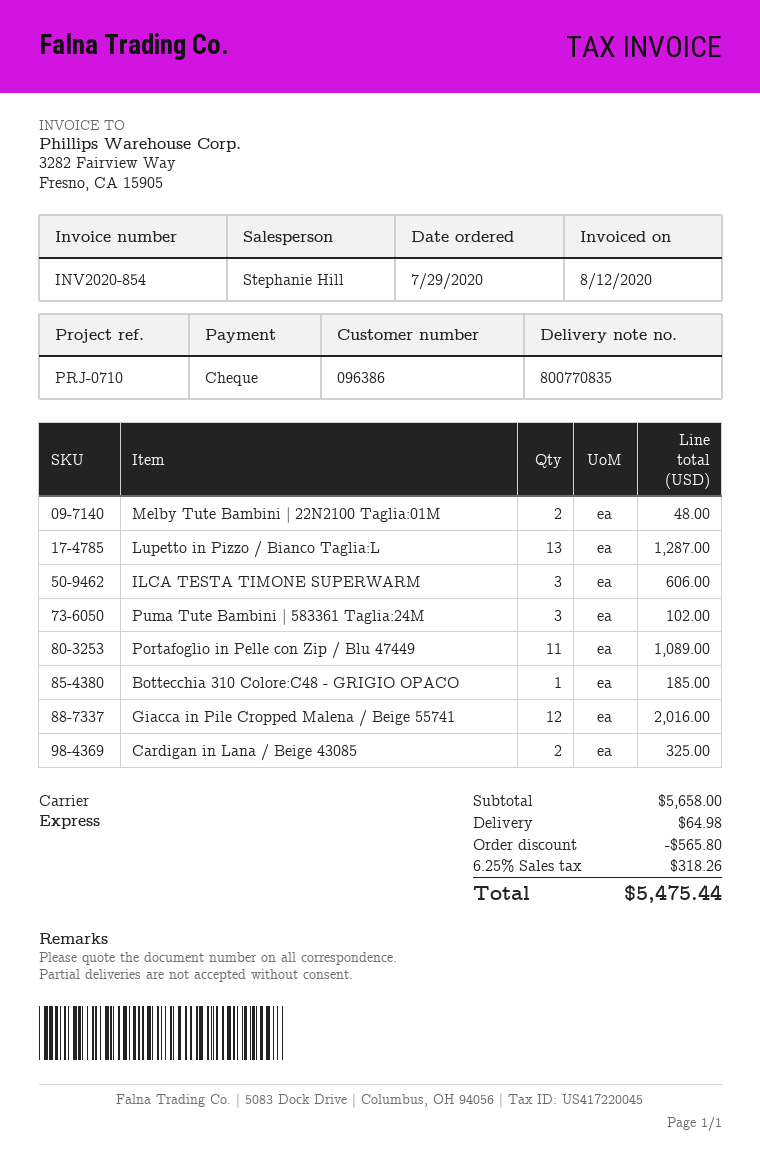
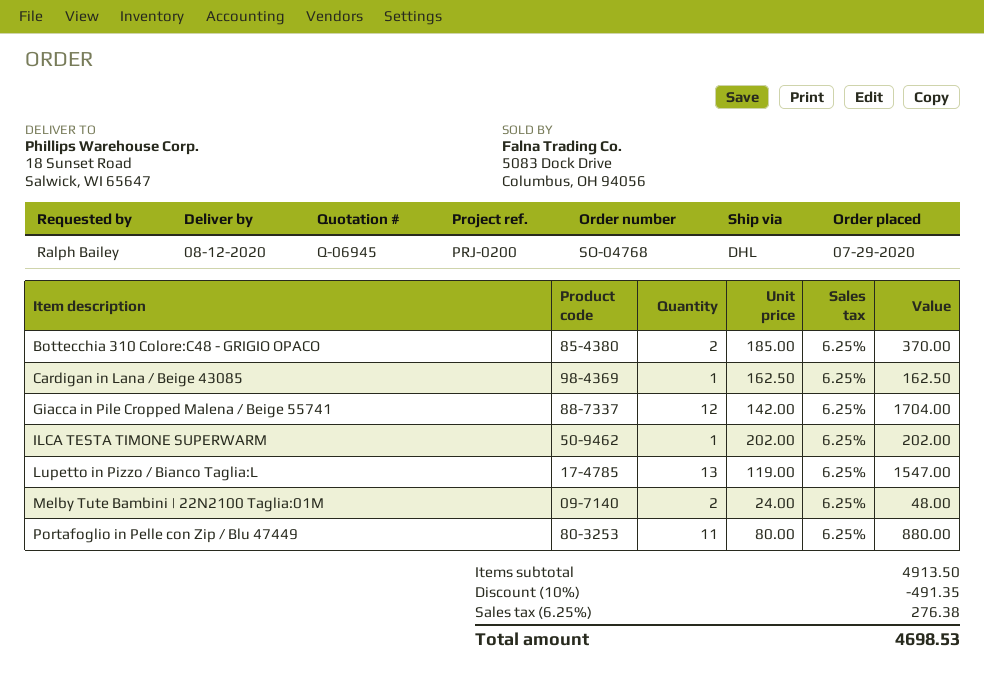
reference: PRJ-0710 -> PRJ-0200
shipping method: express -> DHL
Lupetto in Pizzo / Bianco Taglia:L: 13 for 1287.00 -> 13 for 1547.00
ILCA TESTA TIMONE SUPERWARM: 3 for 606.00 -> 1 for 202.00
Puma Tute Bambini | 583361 Taglia:24M: 3 for 102.00 -> none
Portafoglio in Pelle con Zip / Blu 47449: 11 for 1089.00 -> 11 for 880.00
Bottecchia 310 Colore:C48 - GRIGIO OPACO: 1 for 185.00 -> 2 for 370.00
Giacca in Pile Cropped Malena / Beige 55741: 12 for 2016.00 -> 12 for 1704.00
Cardigan in Lana / Beige 43085: 2 for 325.00 -> 1 for 162.50
subtotal: 5658.00 -> 4913.50
discount: 565.80 -> 491.35
shipping: 64.98 -> none
tax: 6.25% = 318.26 -> 6.25% = 276.38
total: 5475.44 -> 4698.53

